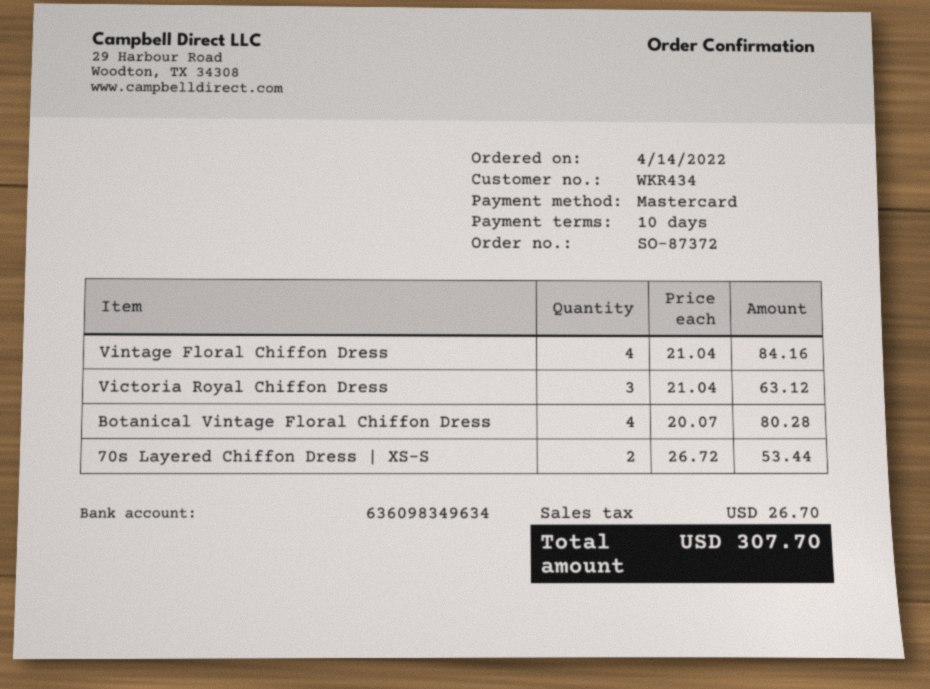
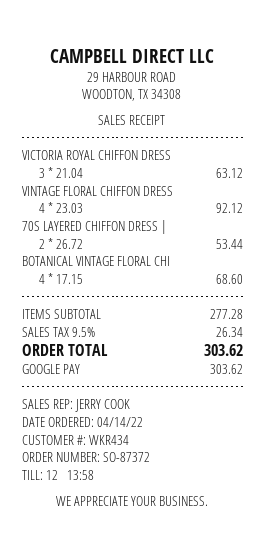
payment method: Mastercard -> Google Pay
Vintage Floral Chiffon Dress: 4 x 21.04 = 84.16 -> 4 x 23.03 = 92.12
Botanical Vintage Floral Chiffon Dress: 4 x 20.07 = 80.28 -> 4 x 17.15 = 68.60
tax: 26.70 -> 26.34
total: 307.70 -> 303.62

